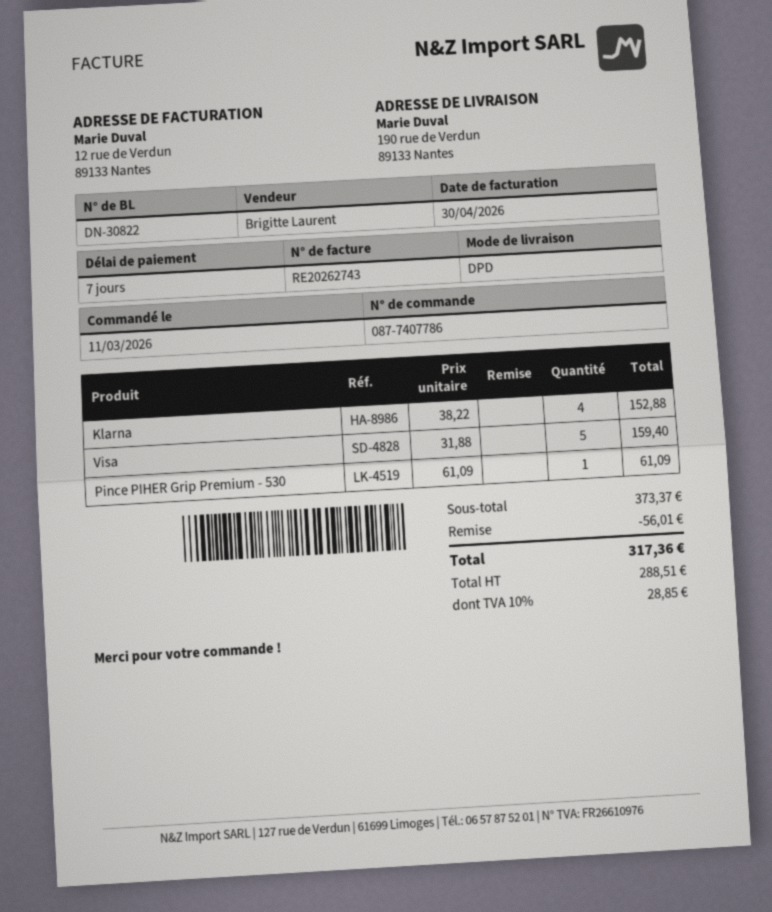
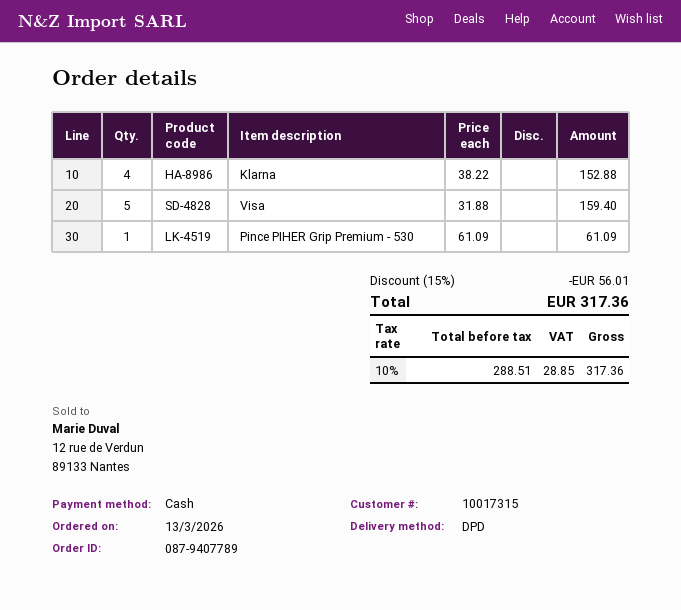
order number: 087-7407786 -> 087-9407789
order date: 2026-03-11 -> 2026-03-13

